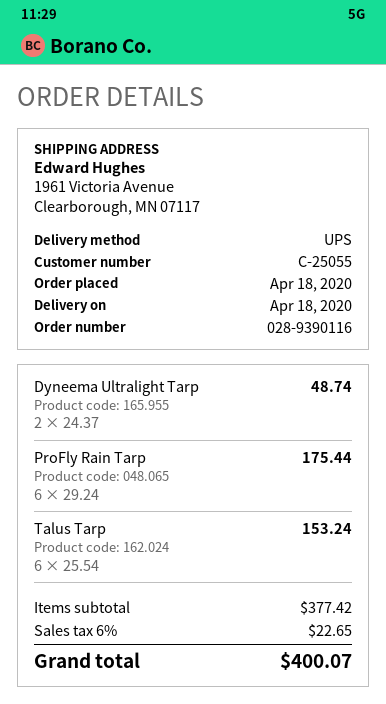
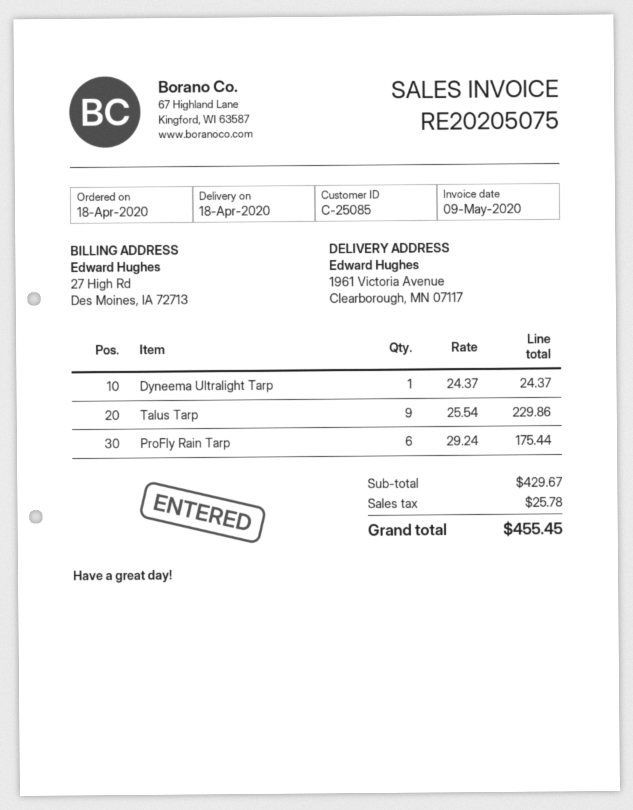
customer number: C-25055 -> C-25085
Dyneema Ultralight Tarp: 2 x 24.37 = 48.74 -> 1 x 24.37 = 24.37
Talus Tarp: 6 x 25.54 = 153.24 -> 9 x 25.54 = 229.86
subtotal: 377.42 -> 429.67
tax: 22.65 -> 25.78
total: 400.07 -> 455.45

